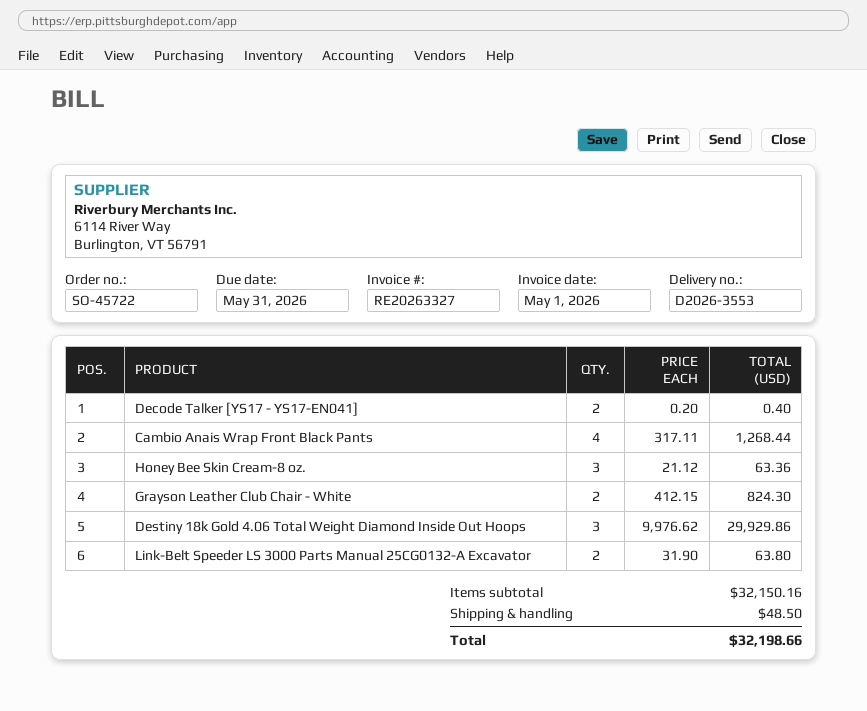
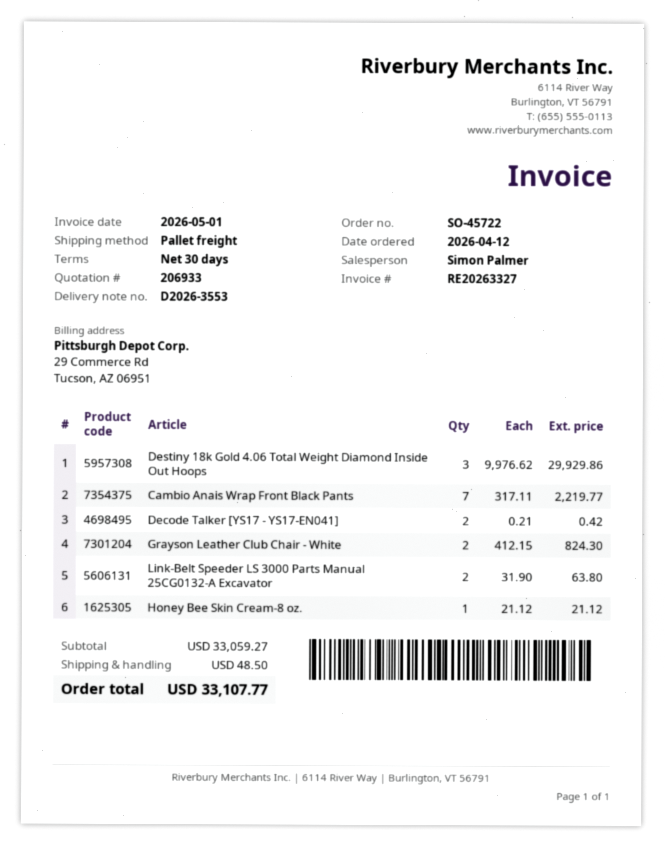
Decode Talker [YS17 - YS17-EN041]: 2 x 0.20 = 0.40 -> 2 x 0.21 = 0.42
Cambio Anais Wrap Front Black Pants: 4 x 317.11 = 1268.44 -> 7 x 317.11 = 2219.77
Honey Bee Skin Cream-8 oz.: 3 x 21.12 = 63.36 -> 1 x 21.12 = 21.12
subtotal: 32150.16 -> 33059.27
total: 32198.66 -> 33107.77

